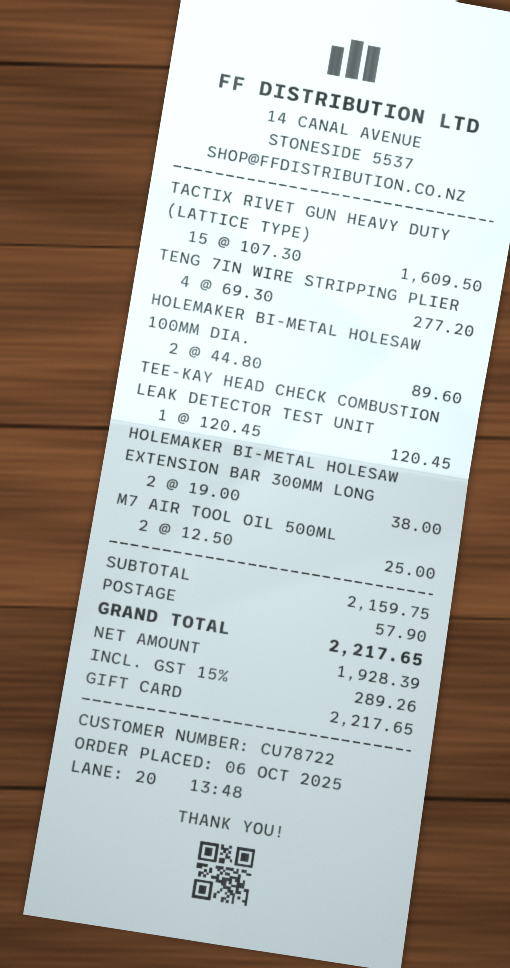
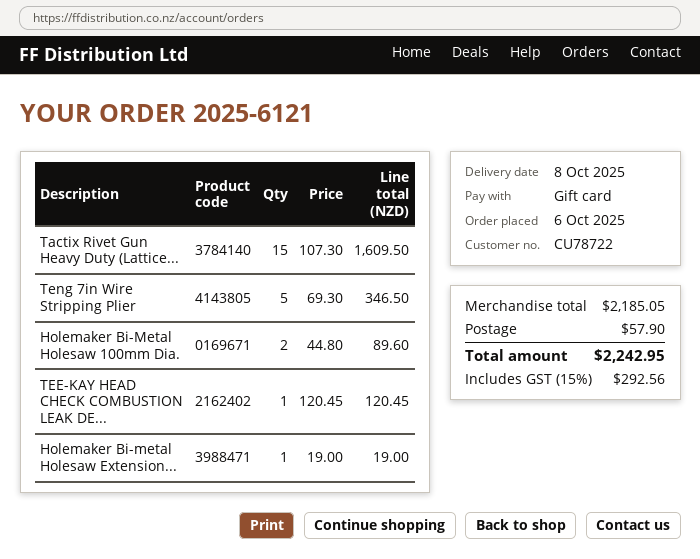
TENG 7IN WIRE STRIPPING PLIER: 4 x 69.30 = 277.20 -> 5 x 69.30 = 346.50
HOLEMAKER BI-METAL HOLESAW EXTENSION BAR 300MM LONG: 2 x 19.00 = 38.00 -> 1 x 19.00 = 19.00
M7 AIR TOOL OIL 500ML: 2 x 12.50 = 25.00 -> none
subtotal: 2159.75 -> 2185.05
tax: 15% = 289.26 -> 15% = 292.56
total: 2217.65 -> 2242.95

